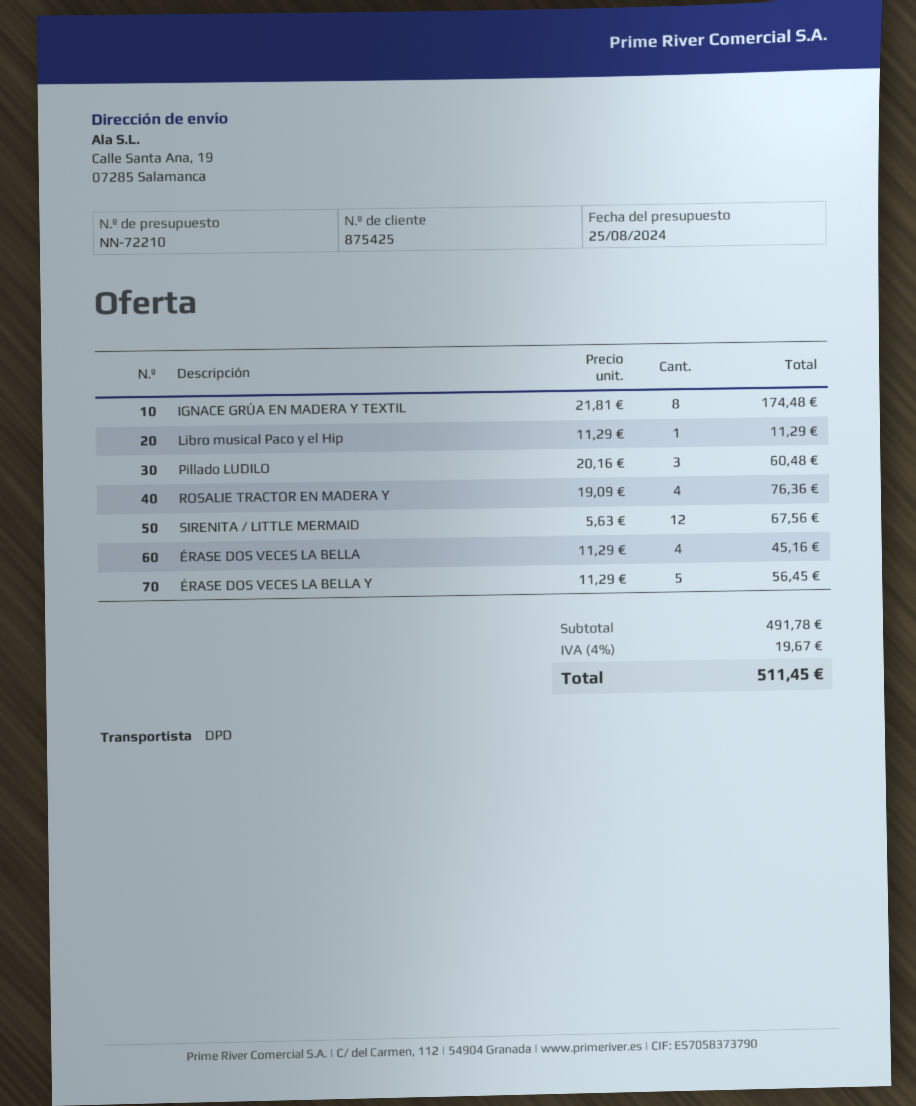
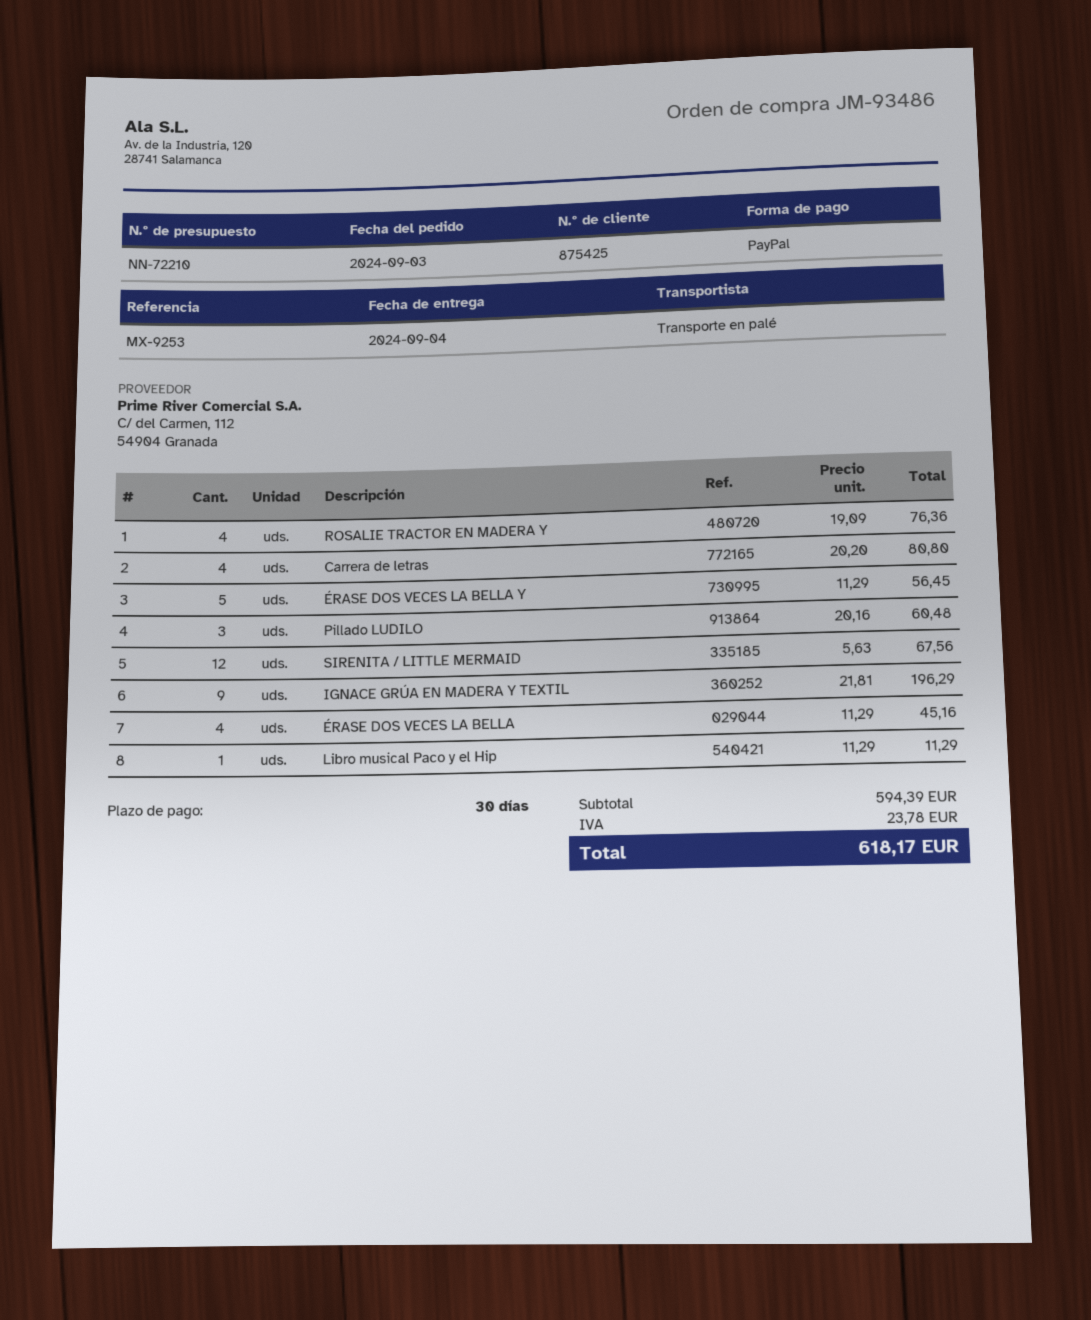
shipping method: DPD -> pallet freight
IGNACE GRÚA EN MADERA Y TEXTIL: 8 x 21.81 = 174.48 -> 9 x 21.81 = 196.29
Carrera de letras: none -> 4 x 20.20 = 80.80
subtotal: 491.78 -> 594.39
tax: 19.67 -> 23.78
total: 511.45 -> 618.17

